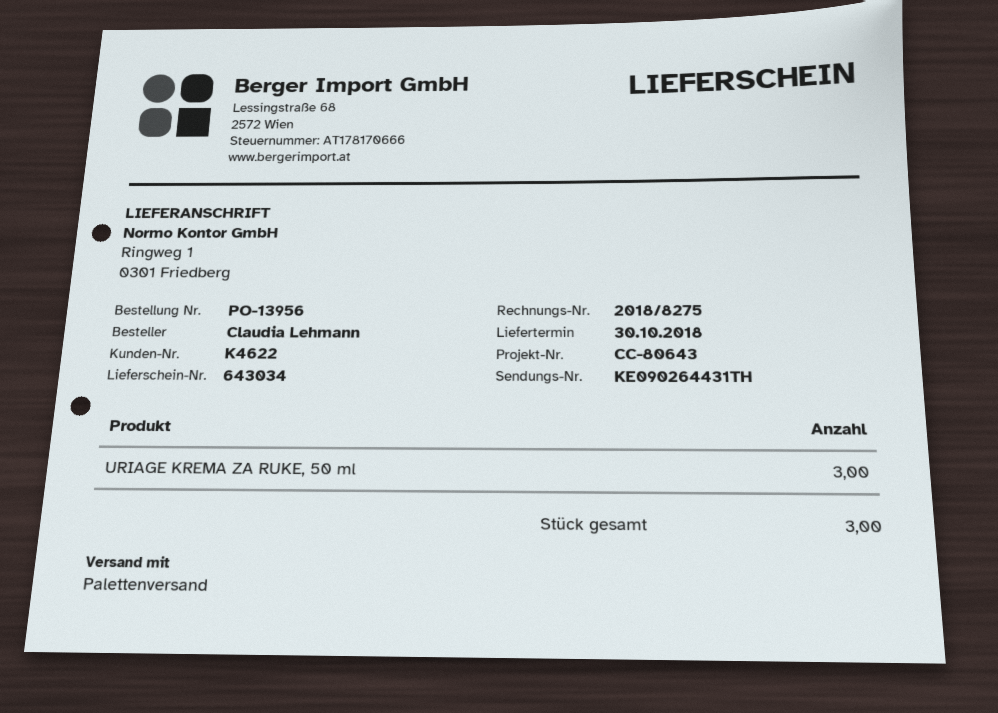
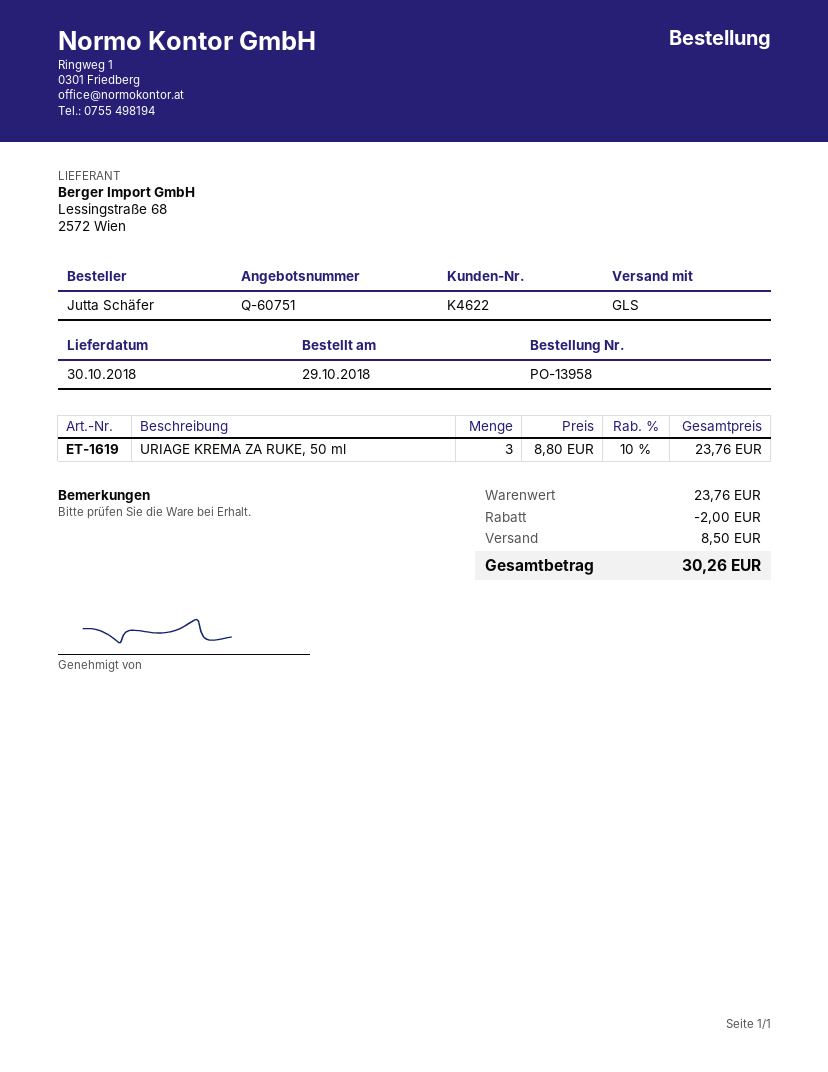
order number: PO-13956 -> PO-13958
ordered by: Claudia Lehmann -> Jutta Schäfer
shipping method: pallet freight -> GLS

